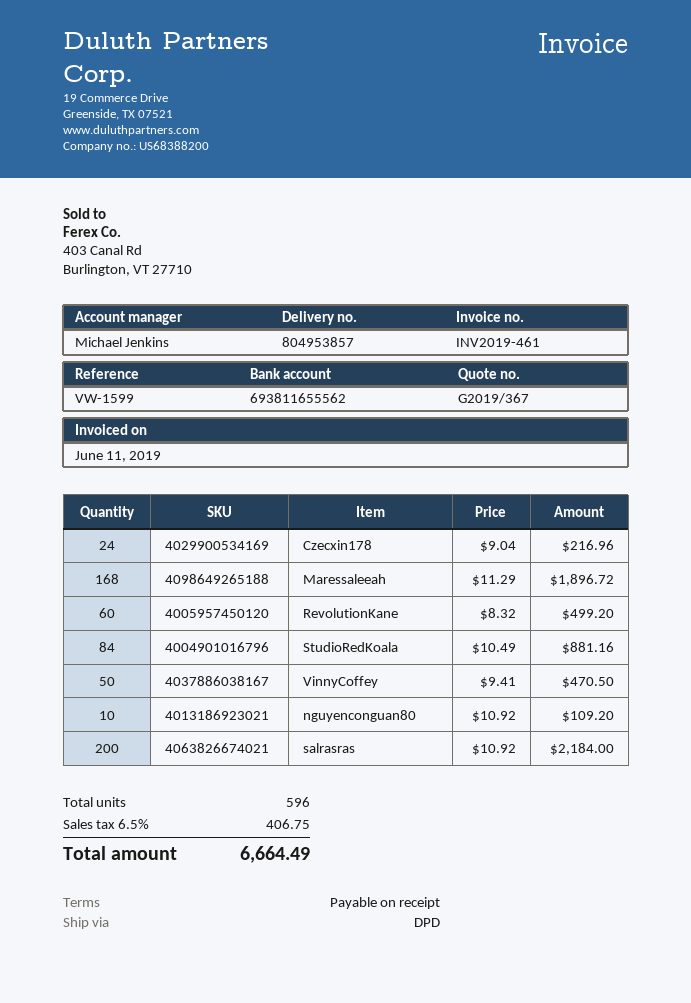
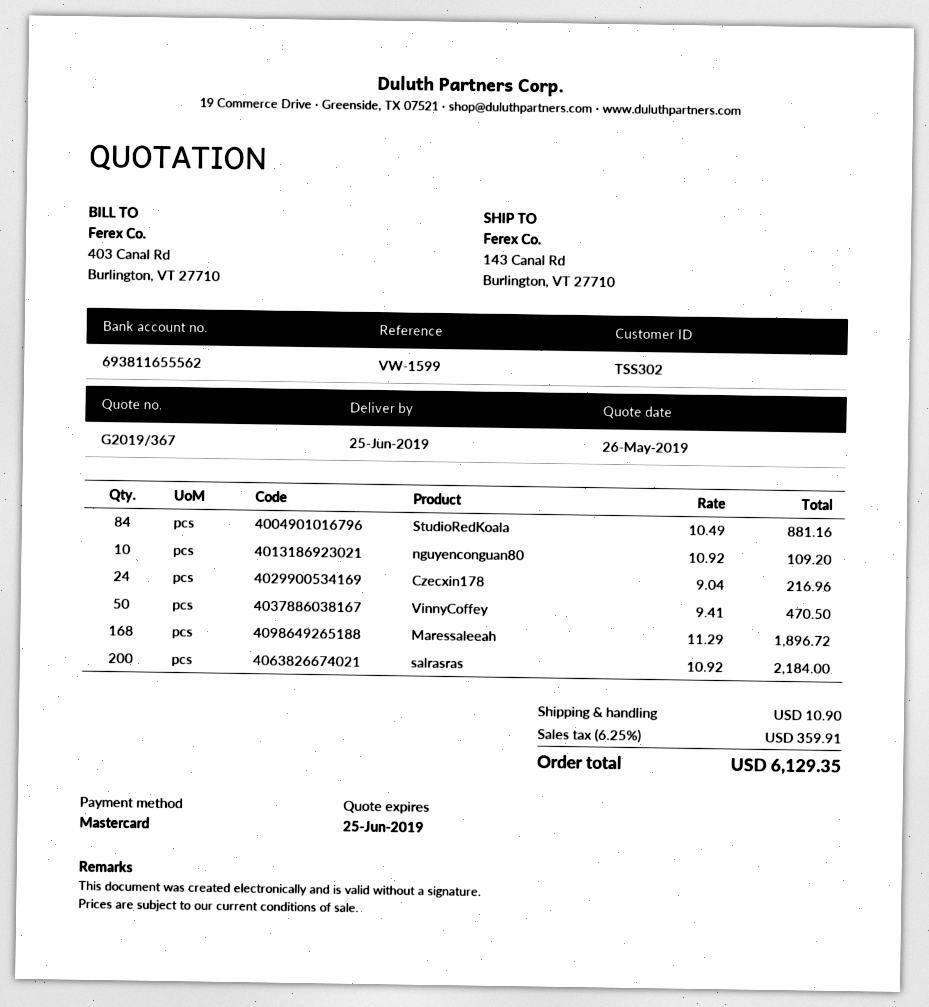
RevolutionKane: 60 x 8.32 = 499.20 -> none
shipping: none -> 10.90
tax: 6.5% = 406.75 -> 6.25% = 359.91
total: 6664.49 -> 6129.35

